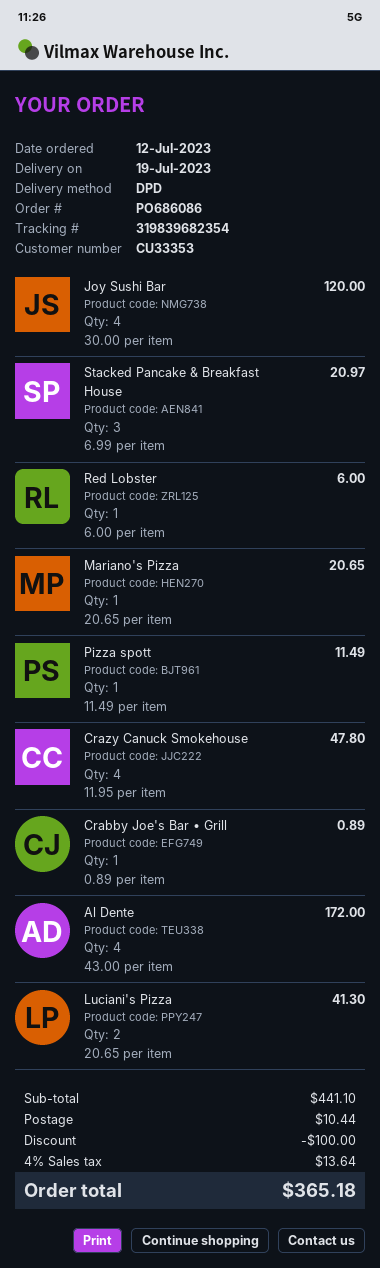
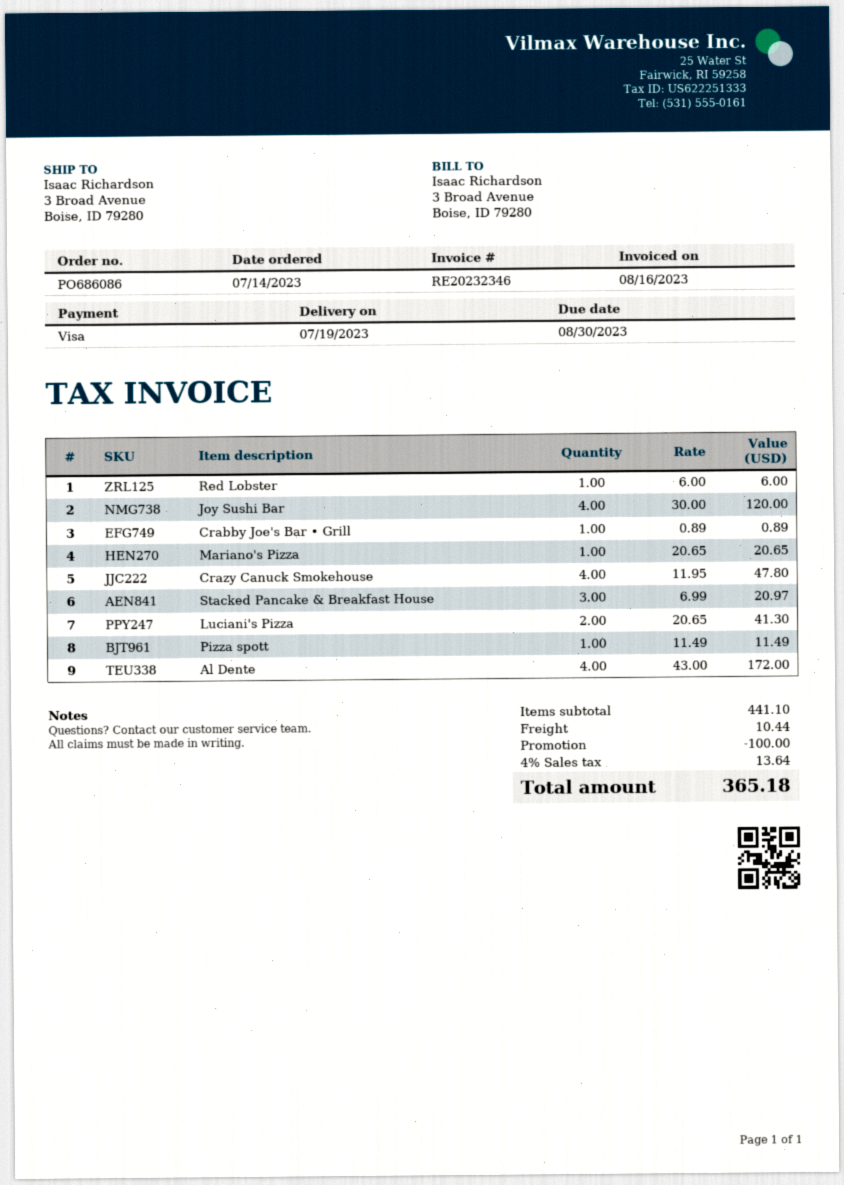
order date: 2023-07-12 -> 2023-07-14

